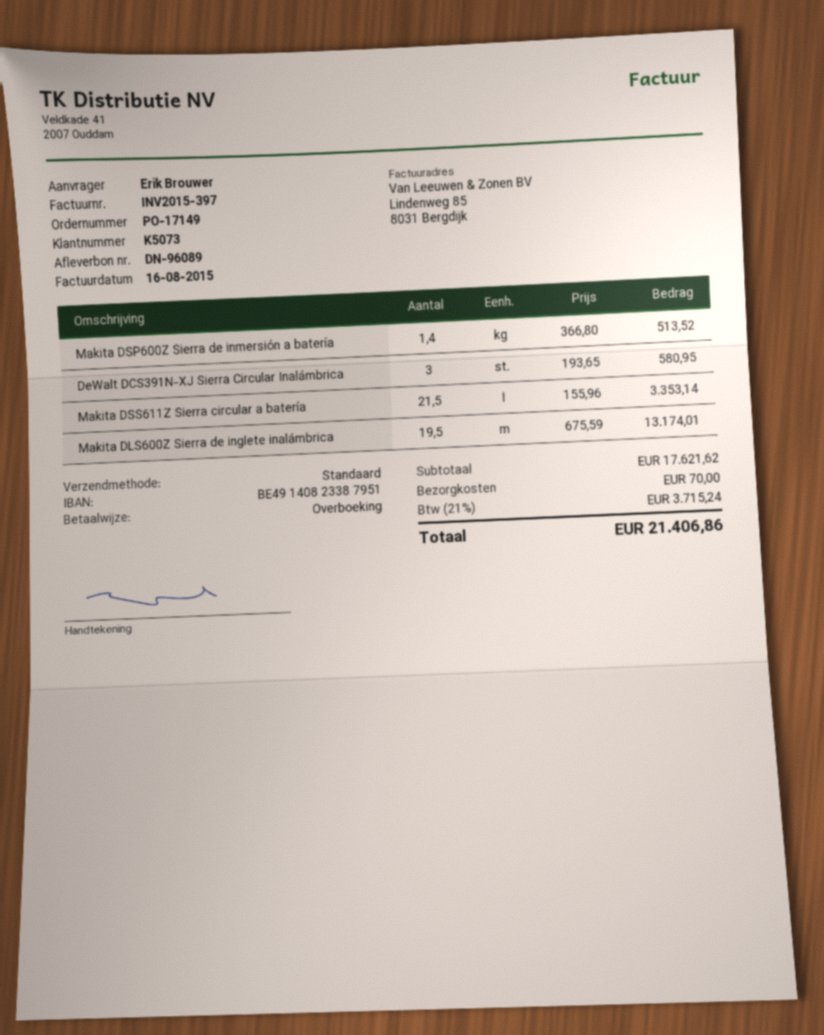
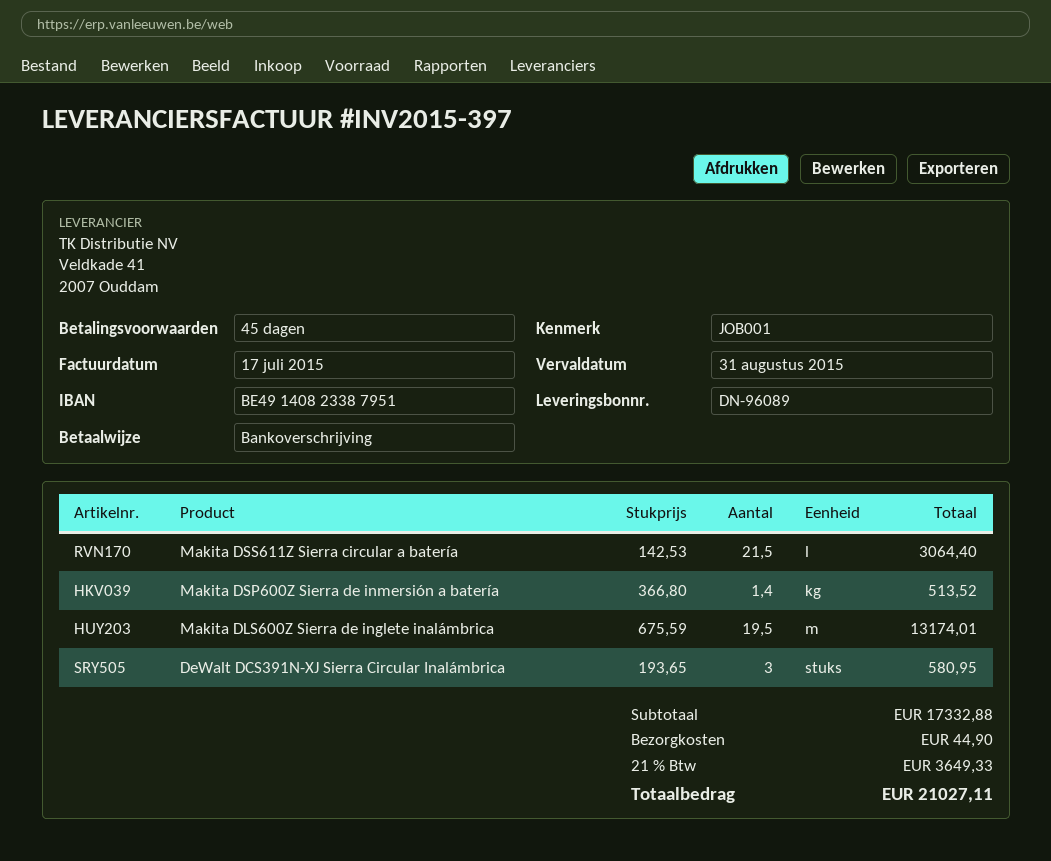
invoice date: 2015-08-16 -> 2015-07-17
Makita DSS611Z Sierra circular a batería: 21.5 x 155.96 = 3353.14 -> 21.5 x 142.53 = 3064.40
subtotal: 17621.62 -> 17332.88
shipping: 70.00 -> 44.90
tax: 21% = 3715.24 -> 21% = 3649.33
total: 21406.86 -> 21027.11

